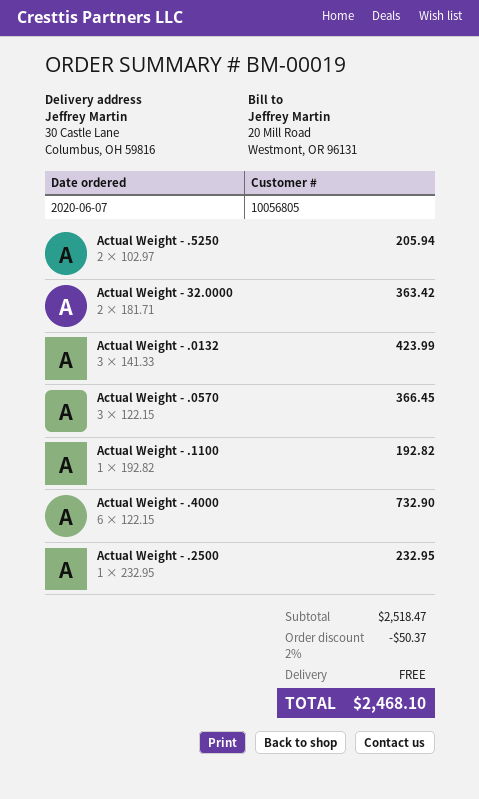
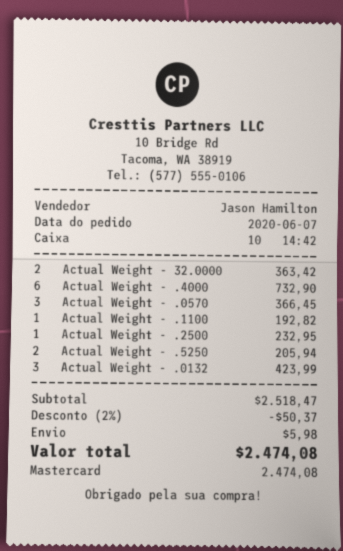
shipping: 0.00 -> 5.98
total: 2468.10 -> 2474.08

